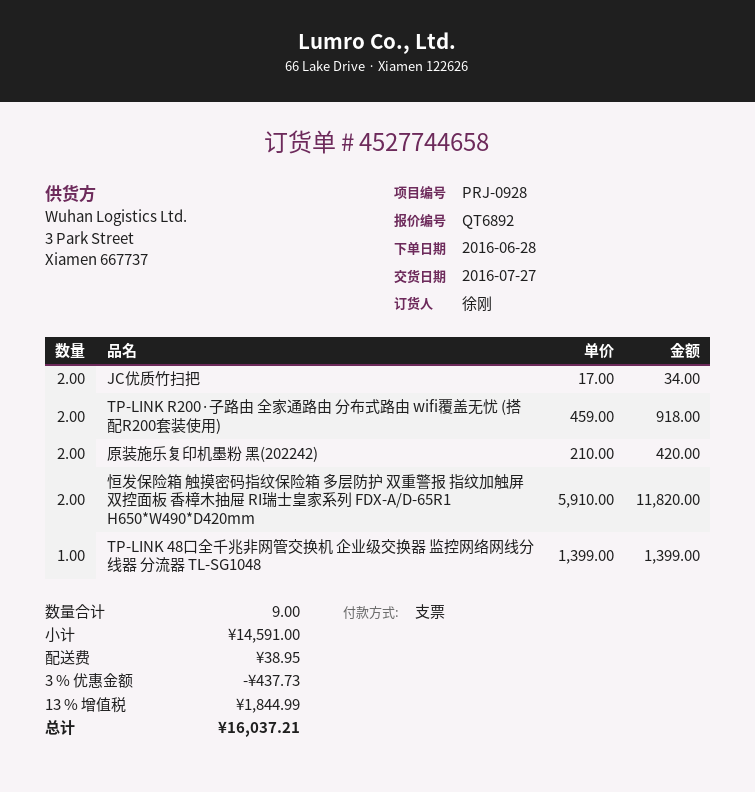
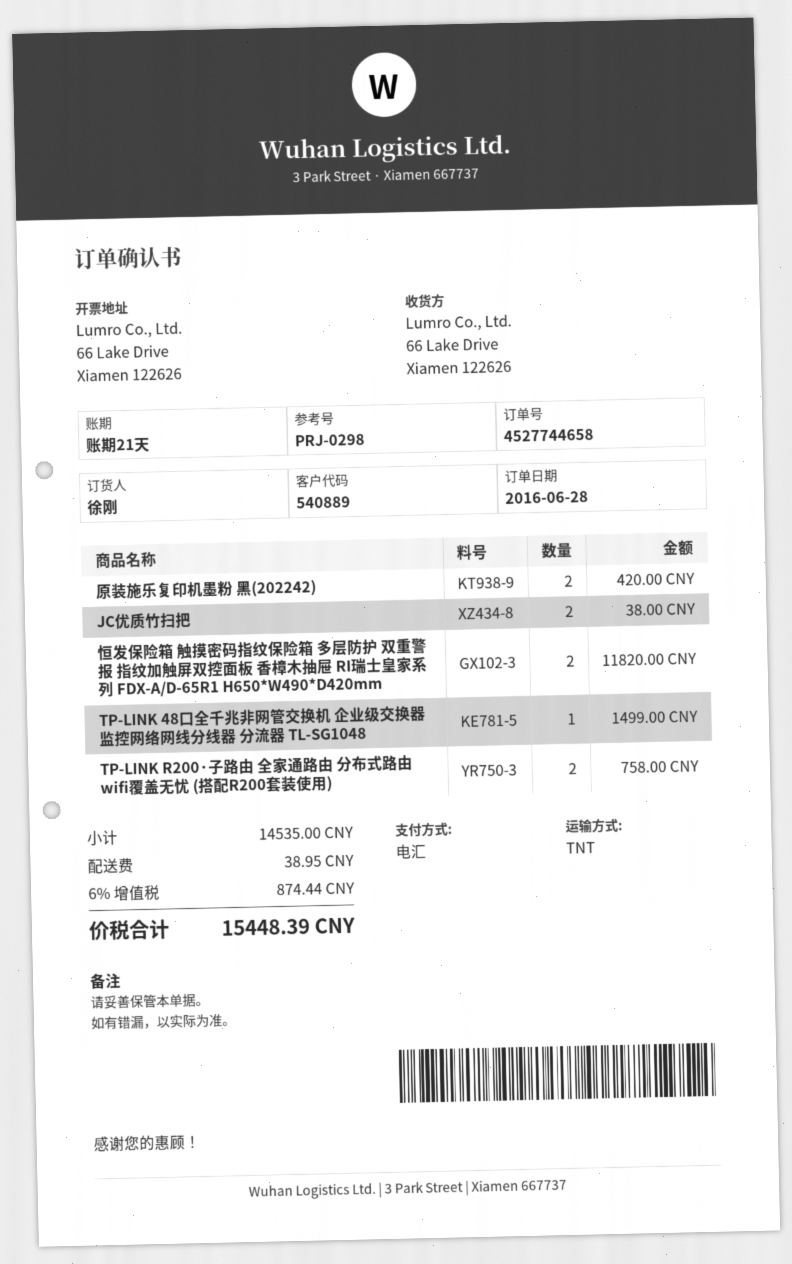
reference: PRJ-0928 -> PRJ-0298
payment method: cheque -> bank transfer
JC优质竹扫把: 2 for 34.00 -> 2 for 38.00
TP-LINK R200·子路由 全家通路由 分布式路由 wifi覆盖无忧 (搭配R200套装使用): 2 for 918.00 -> 2 for 758.00
TP-LINK 48口全千兆非网管交换机 企业级交换器 监控网络网线分线器 分流器 TL-SG1048: 1 for 1399.00 -> 1 for 1499.00
subtotal: 14591.00 -> 14535.00
discount: 3% = 437.73 -> none
tax: 13% = 1844.99 -> 6% = 874.44
total: 16037.21 -> 15448.39

